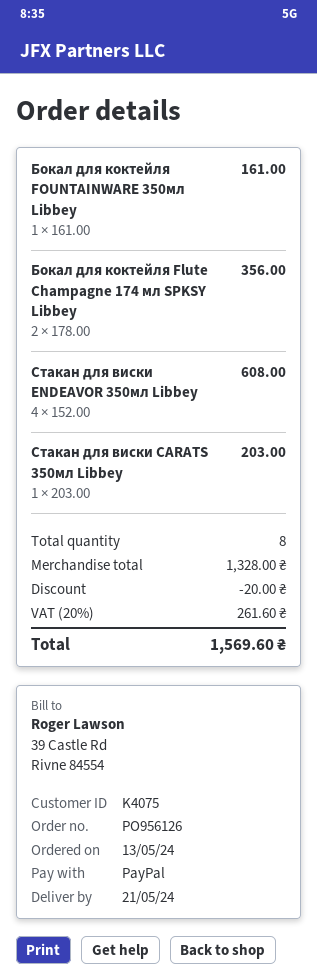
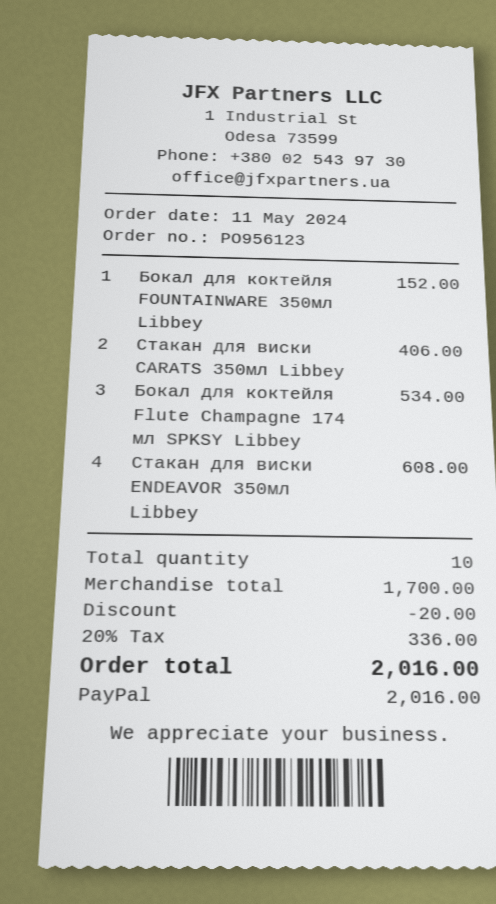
order number: PO956126 -> PO956123
order date: 2024-05-13 -> 2024-05-11
Бокал для коктейля FOUNTAINWARE 350мл Libbey: 1 for 161.00 -> 1 for 152.00
Бокал для коктейля Flute Champagne 174 мл SPKSY Libbey: 2 for 356.00 -> 3 for 534.00
Стакан для виски CARATS 350мл Libbey: 1 for 203.00 -> 2 for 406.00
total quantity: 8 -> 10
subtotal: 1328.00 -> 1700.00
tax: 20% = 261.60 -> 20% = 336.00
total: 1569.60 -> 2016.00

